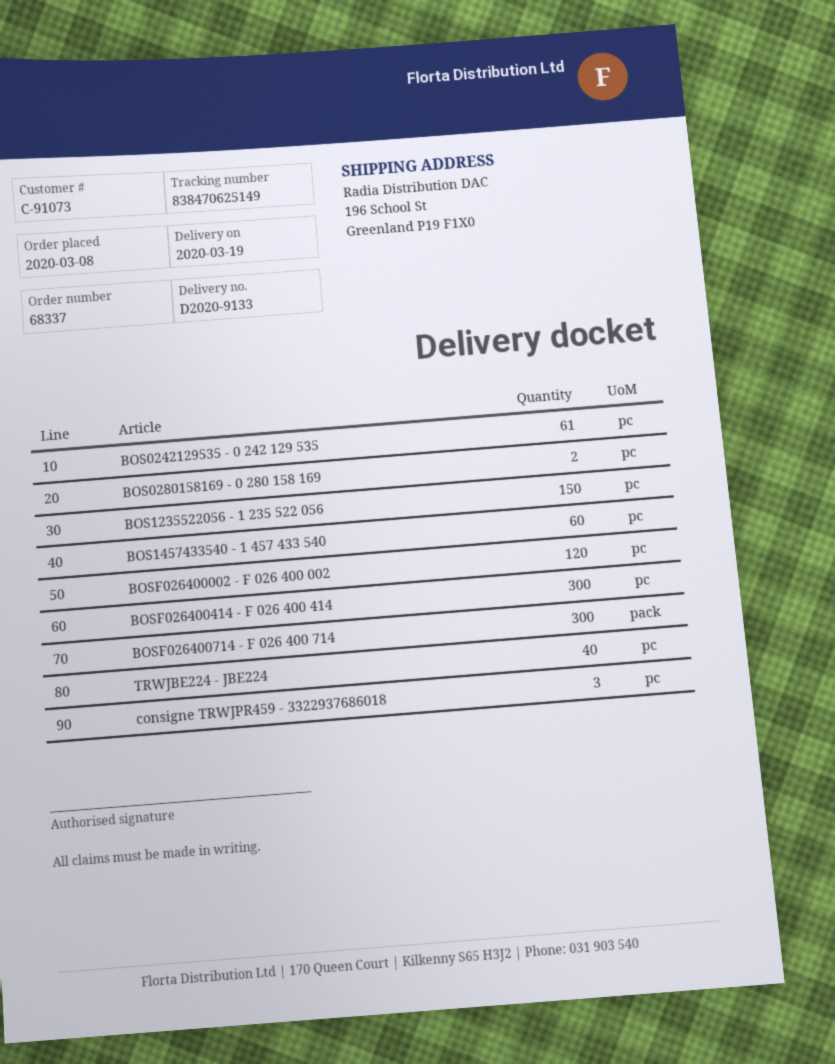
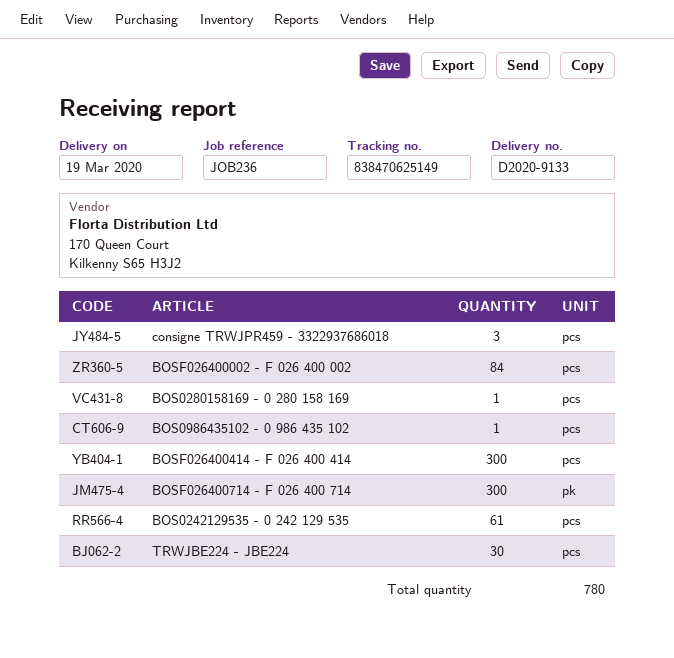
BOS0280158169 - 0 280 158 169: 2 -> 1
BOS1235522056 - 1 235 522 056: 150 -> none
BOS1457433540 - 1 457 433 540: 60 -> none
BOSF026400002 - F 026 400 002: 120 -> 84
TRWJBE224 - JBE224: 40 -> 30
BOS0986435102 - 0 986 435 102: none -> 1

